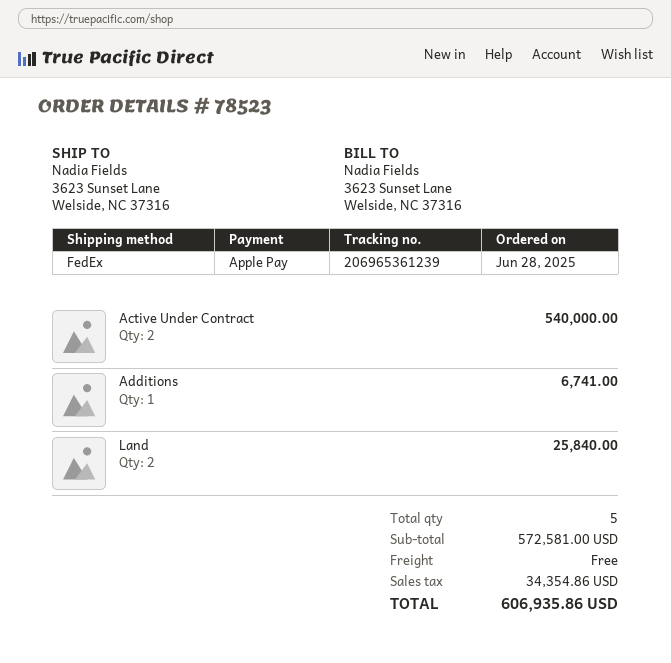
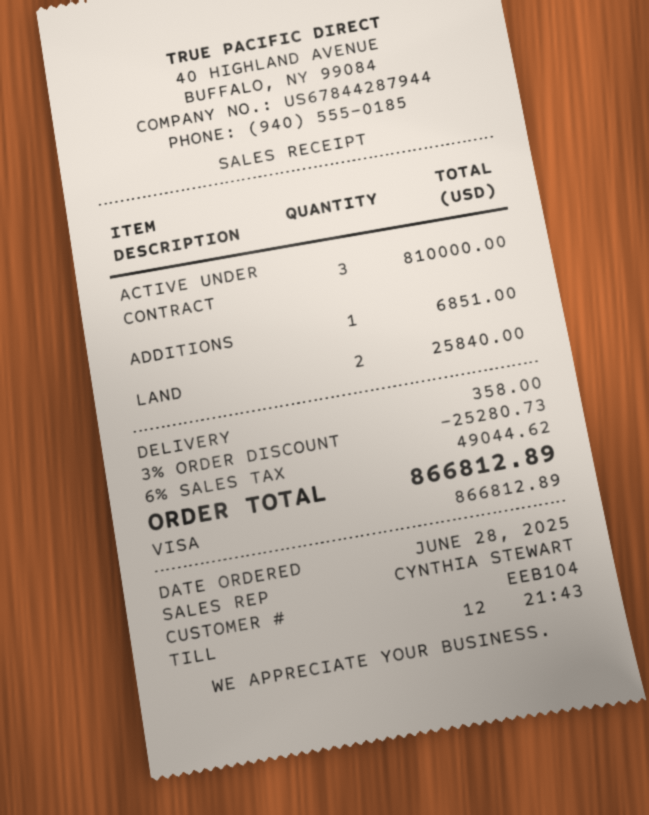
payment method: Apple Pay -> Visa
Active Under Contract: 2 for 540000.00 -> 3 for 810000.00
Additions: 1 for 6741.00 -> 1 for 6851.00
discount: none -> 3% = 25280.73
shipping: 0.00 -> 358.00
tax: 34354.86 -> 49044.62
total: 606935.86 -> 866812.89

